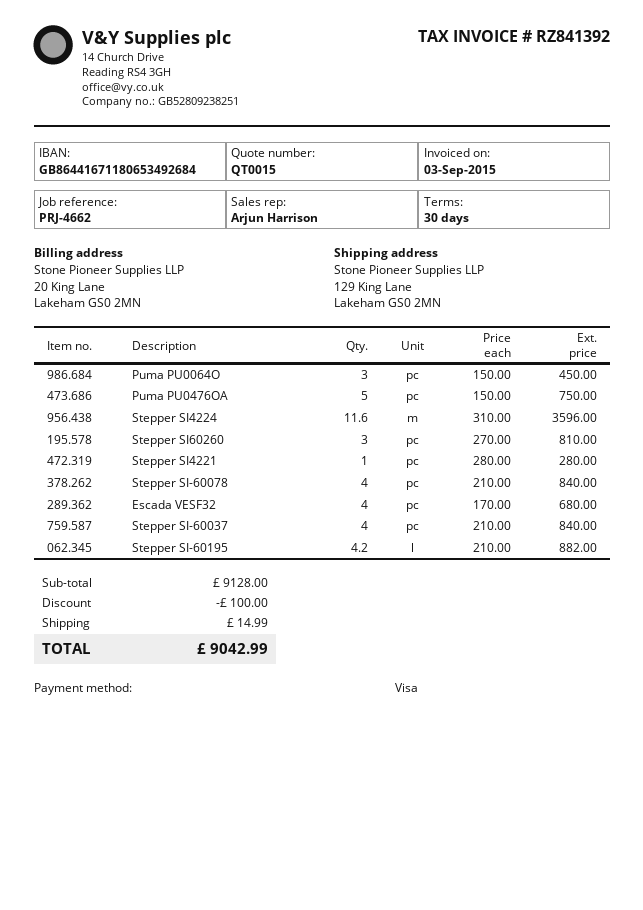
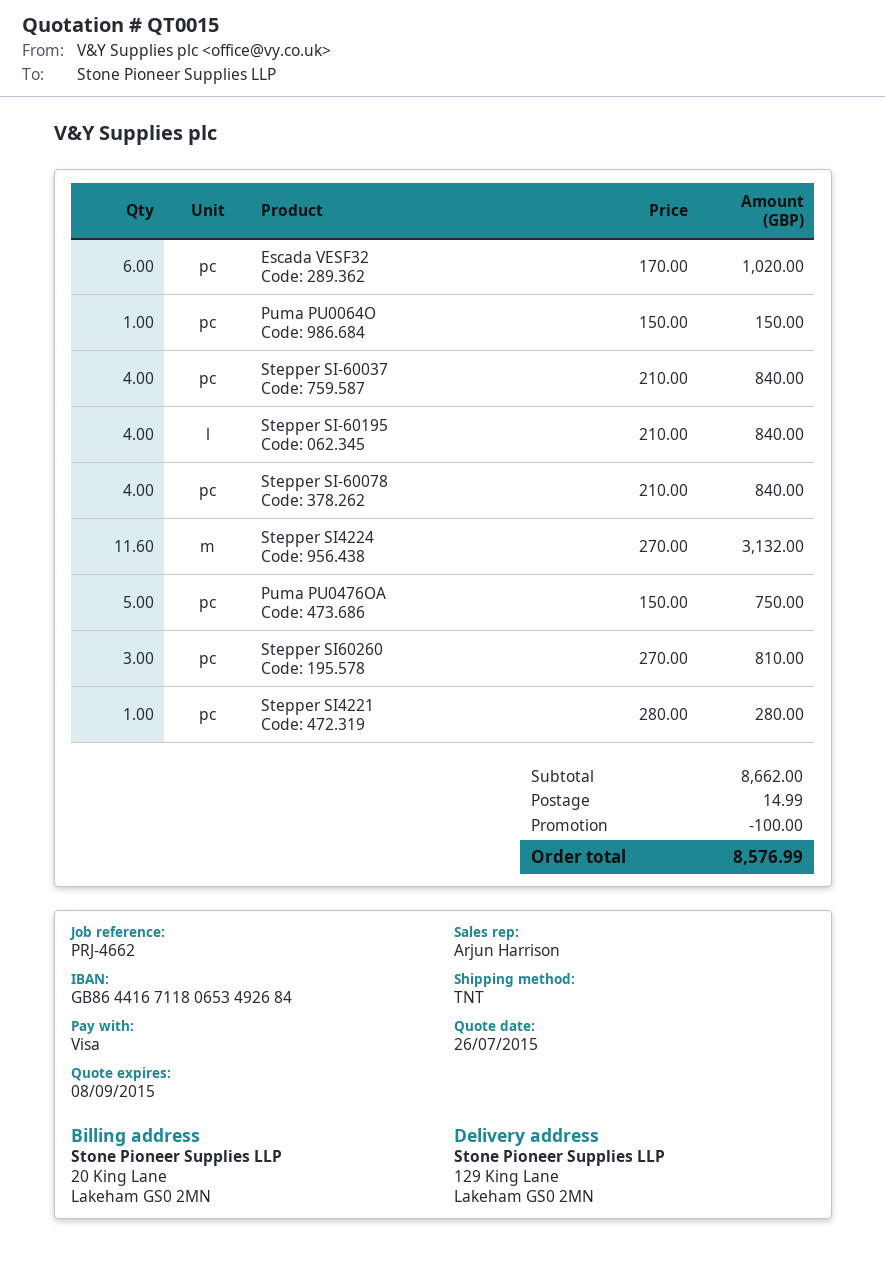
Puma PU0064O: 3 x 150.00 = 450.00 -> 1 x 150.00 = 150.00
Stepper SI4224: 11.6 x 310.00 = 3596.00 -> 11.6 x 270.00 = 3132.00
Escada VESF32: 4 x 170.00 = 680.00 -> 6 x 170.00 = 1020.00
Stepper SI-60195: 4.2 x 210.00 = 882.00 -> 4 x 210.00 = 840.00
subtotal: 9128.00 -> 8662.00
total: 9042.99 -> 8576.99

